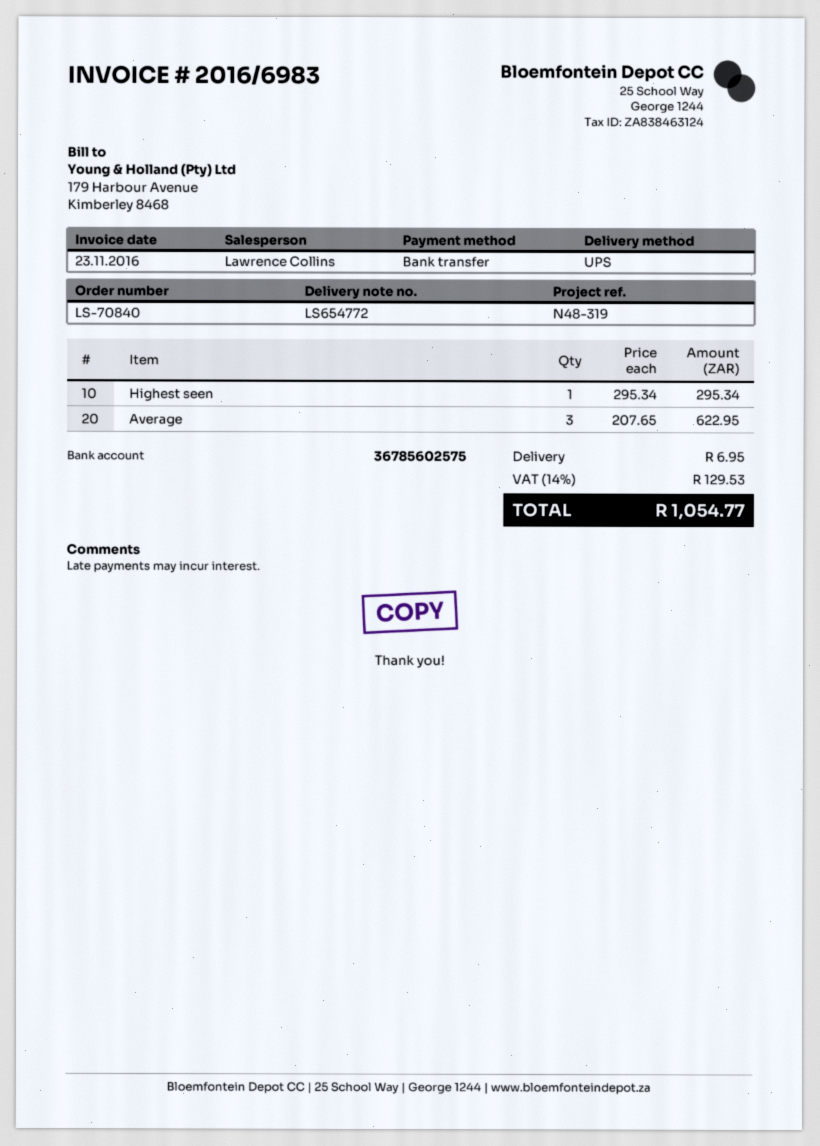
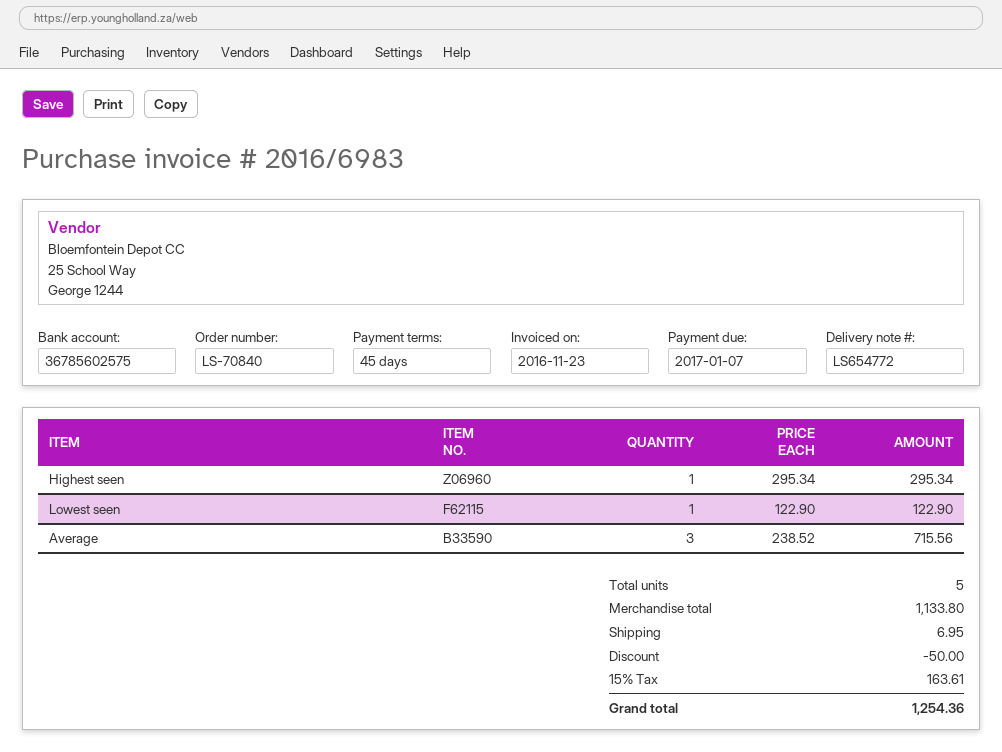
Average: 3 x 207.65 = 622.95 -> 3 x 238.52 = 715.56
Lowest seen: none -> 1 x 122.90 = 122.90
discount: none -> 50.00
tax: 14% = 129.53 -> 15% = 163.61
total: 1054.77 -> 1254.36

